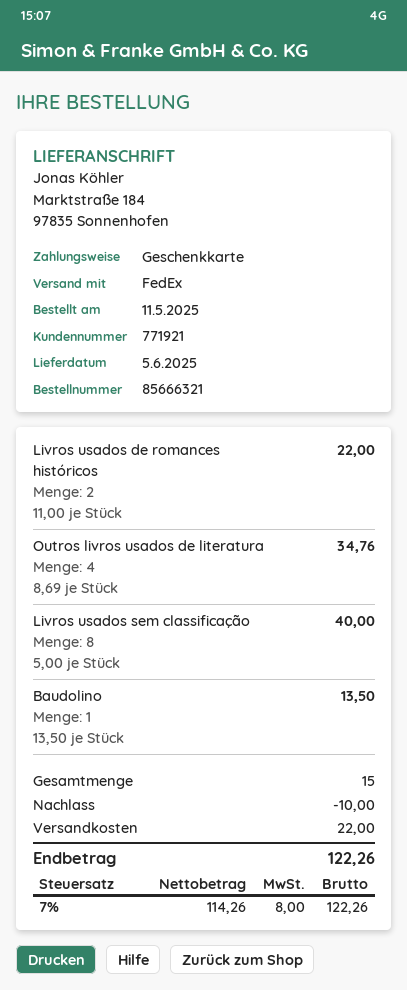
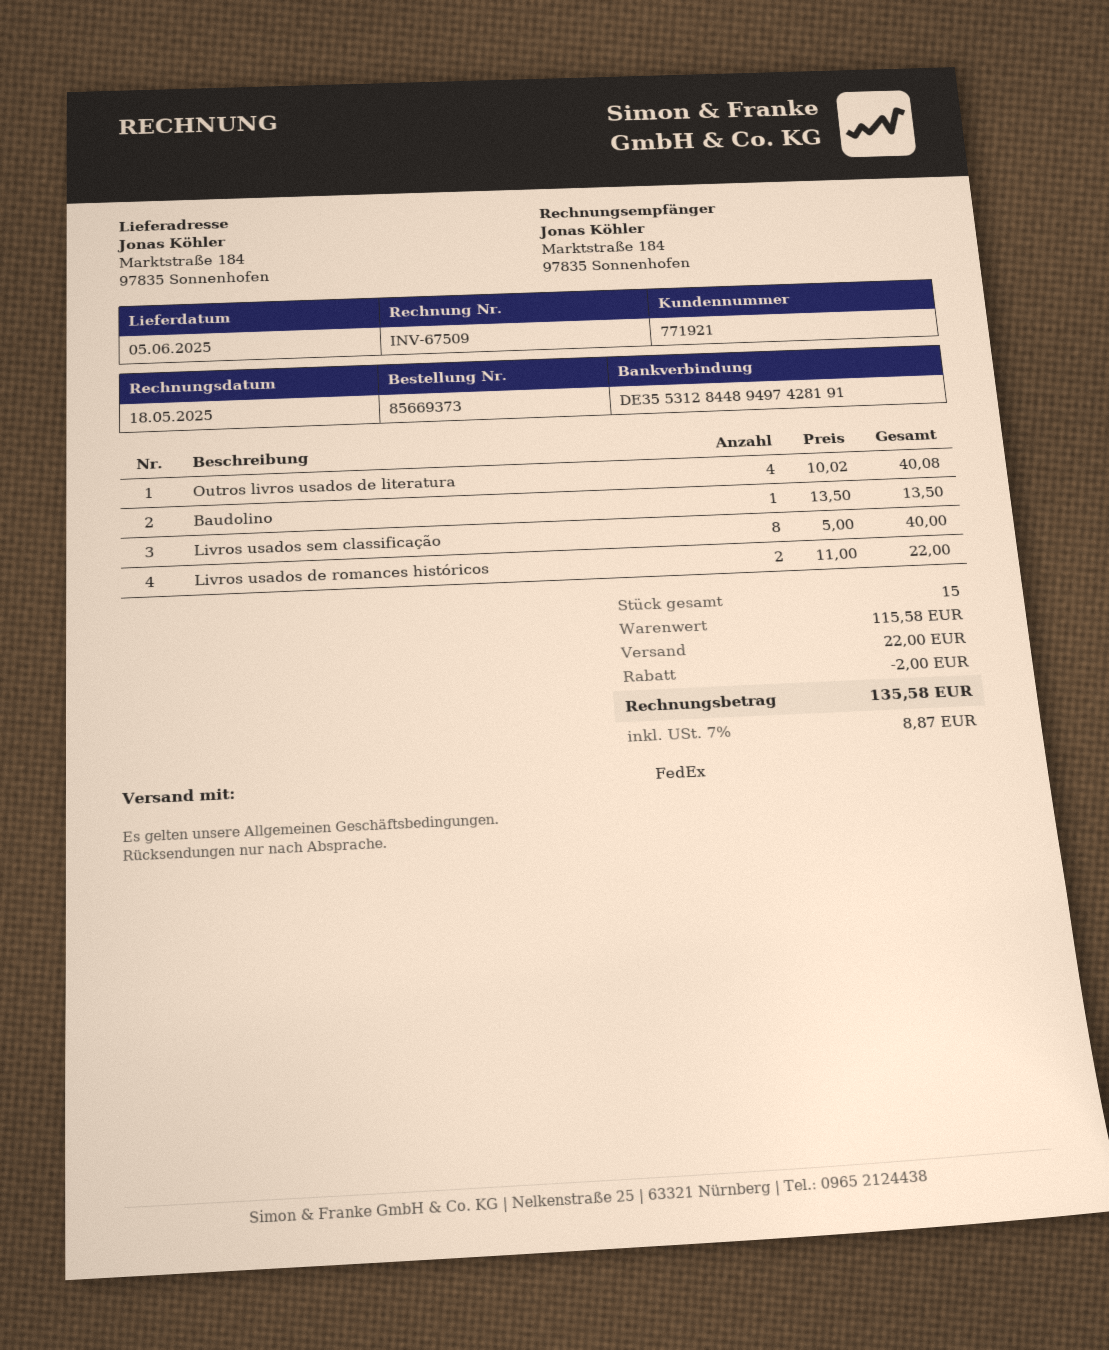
order number: 85666321 -> 85669373
Outros livros usados de literatura: 4 x 8.69 = 34.76 -> 4 x 10.02 = 40.08
discount: 10.00 -> 2.00
tax: 7% = 8.00 -> 7% = 8.87
total: 122.26 -> 135.58

